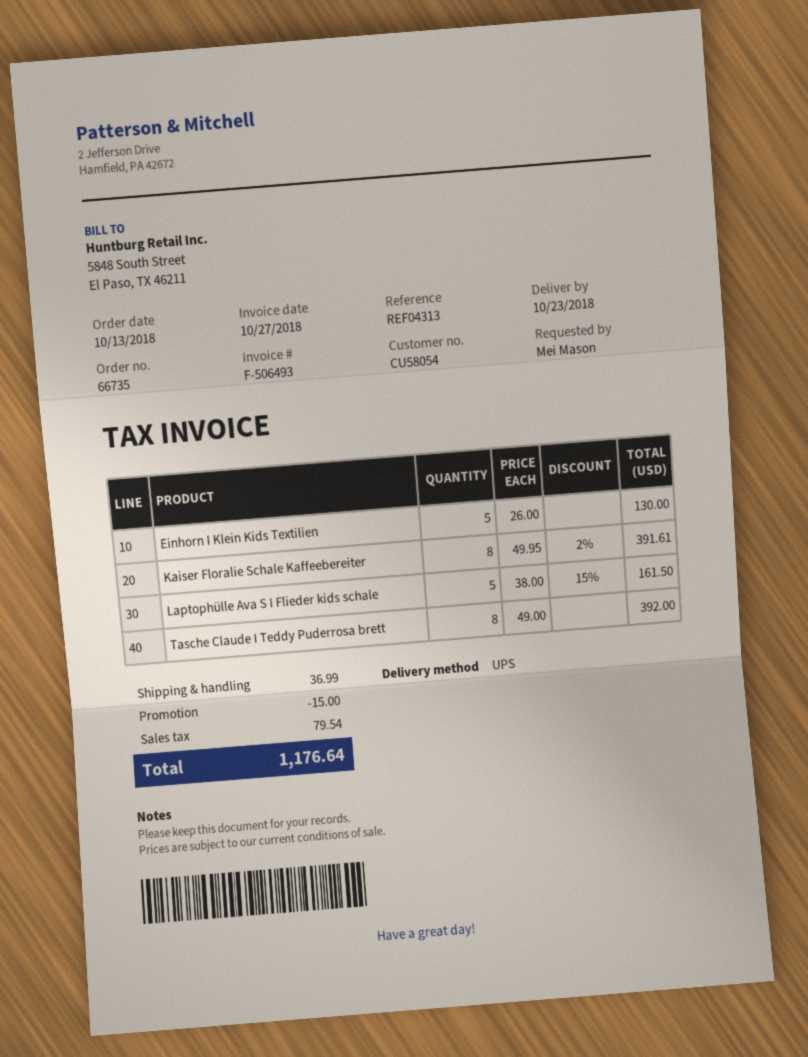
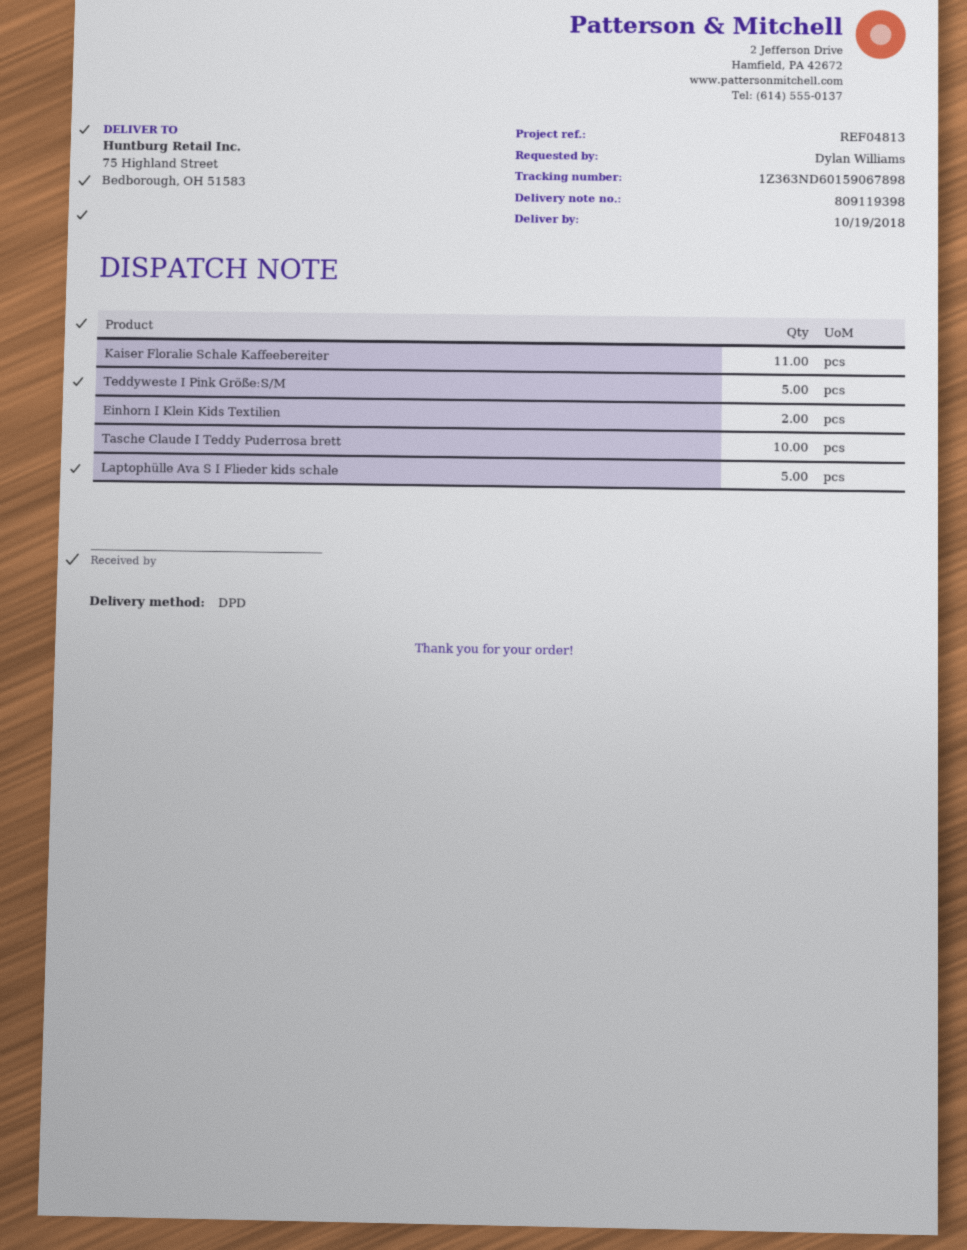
delivery date: 2018-10-23 -> 2018-10-19
reference: REF04313 -> REF04813
ordered by: Mei Mason -> Dylan Williams
shipping method: UPS -> DPD
Einhorn I Klein Kids Textilien: 5 -> 2
Kaiser Floralie Schale Kaffeebereiter: 8 -> 11
Tasche Claude I Teddy Puderrosa brett: 8 -> 10
Teddyweste I Pink Größe:S/M: none -> 5

